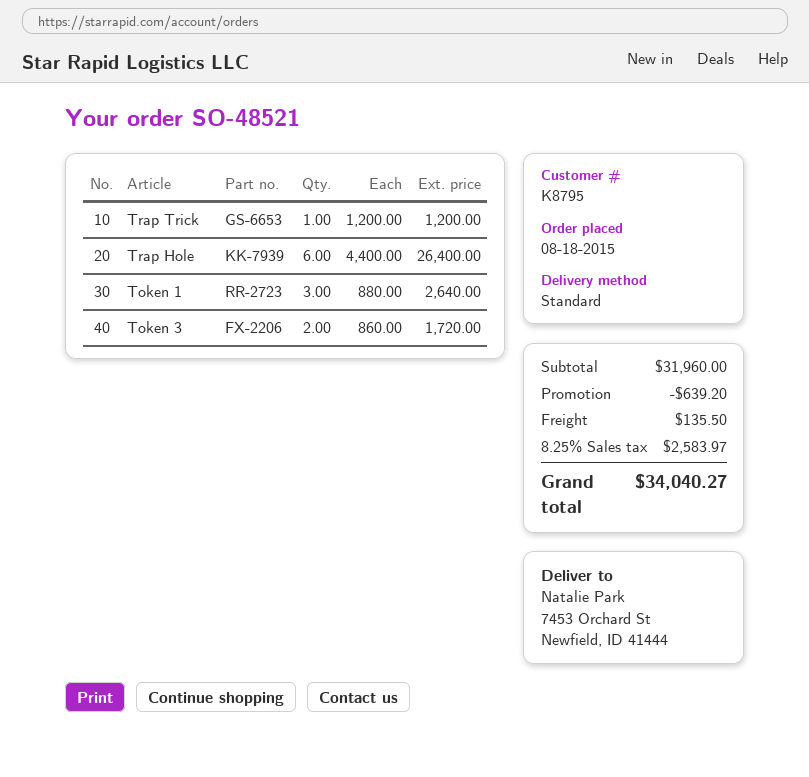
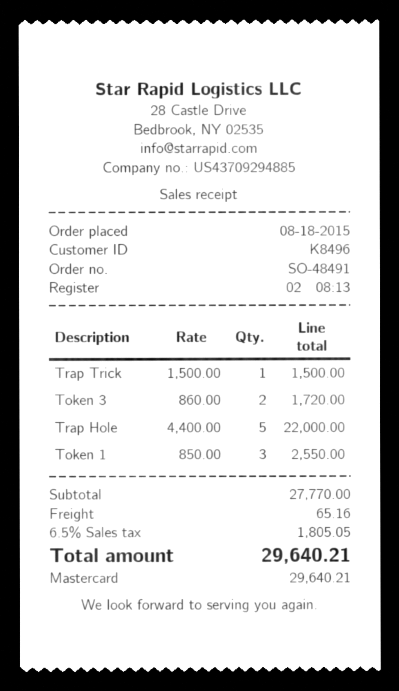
order number: SO-48521 -> SO-48491
customer number: K8795 -> K8496
Trap Trick: 1 x 1200.00 = 1200.00 -> 1 x 1500.00 = 1500.00
Trap Hole: 6 x 4400.00 = 26400.00 -> 5 x 4400.00 = 22000.00
Token 1: 3 x 880.00 = 2640.00 -> 3 x 850.00 = 2550.00
subtotal: 31960.00 -> 27770.00
discount: 639.20 -> none
shipping: 135.50 -> 65.16
tax: 8.25% = 2583.97 -> 6.5% = 1805.05
total: 34040.27 -> 29640.21

